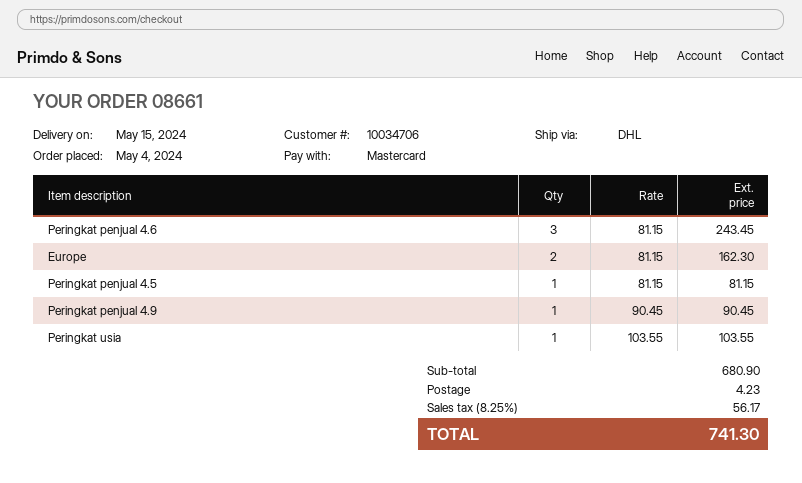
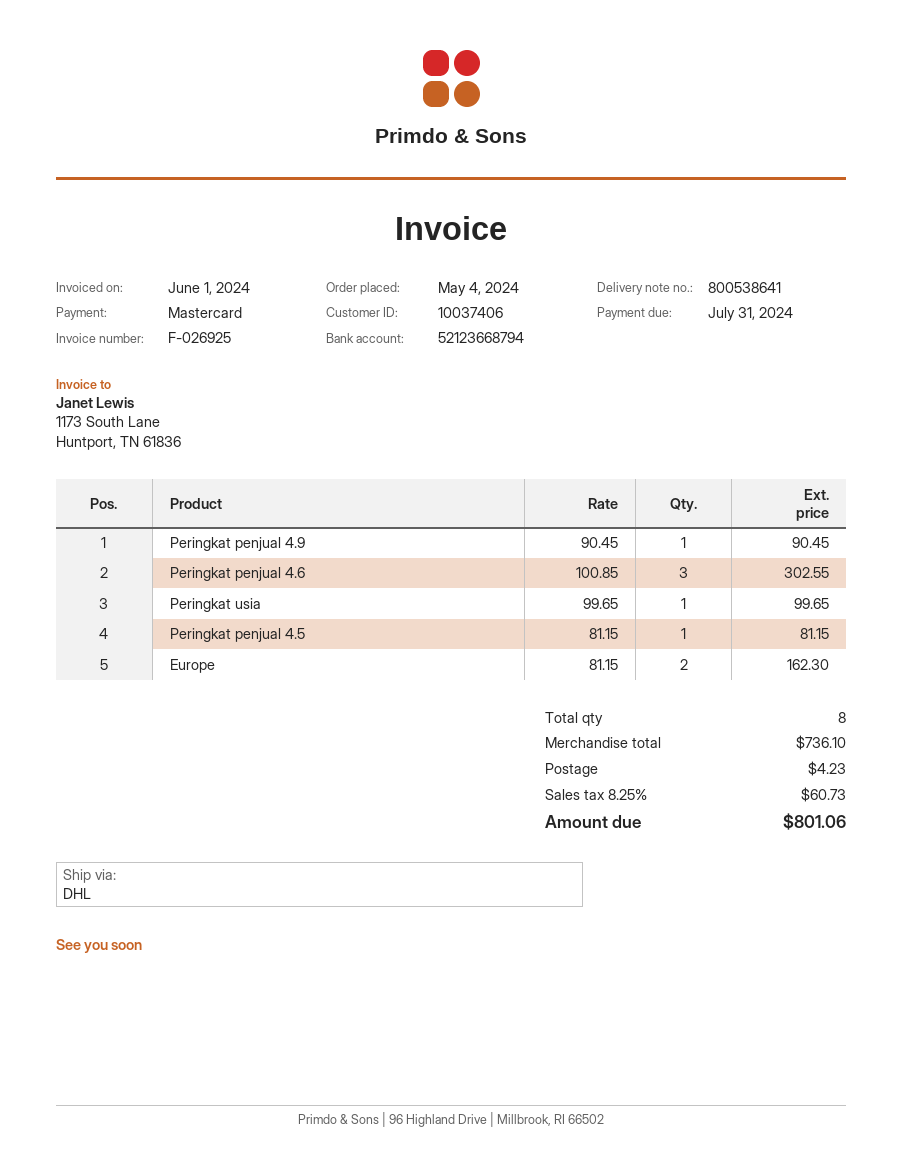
customer number: 10034706 -> 10037406
Peringkat penjual 4.6: 3 x 81.15 = 243.45 -> 3 x 100.85 = 302.55
Peringkat usia: 1 x 103.55 = 103.55 -> 1 x 99.65 = 99.65
subtotal: 680.90 -> 736.10
tax: 8.25% = 56.17 -> 8.25% = 60.73
total: 741.30 -> 801.06

